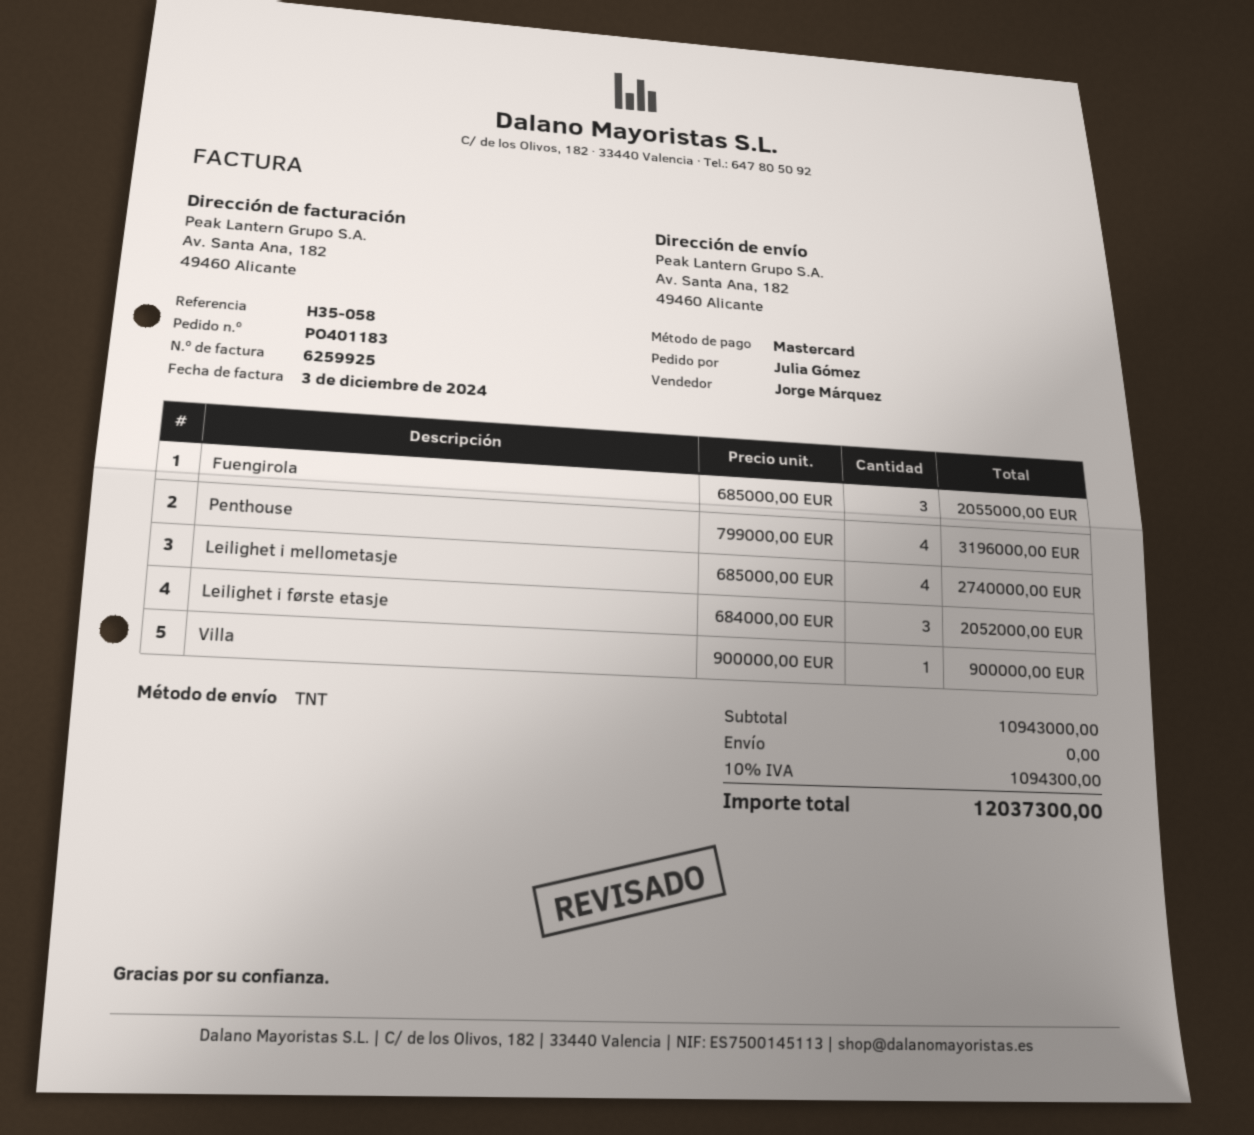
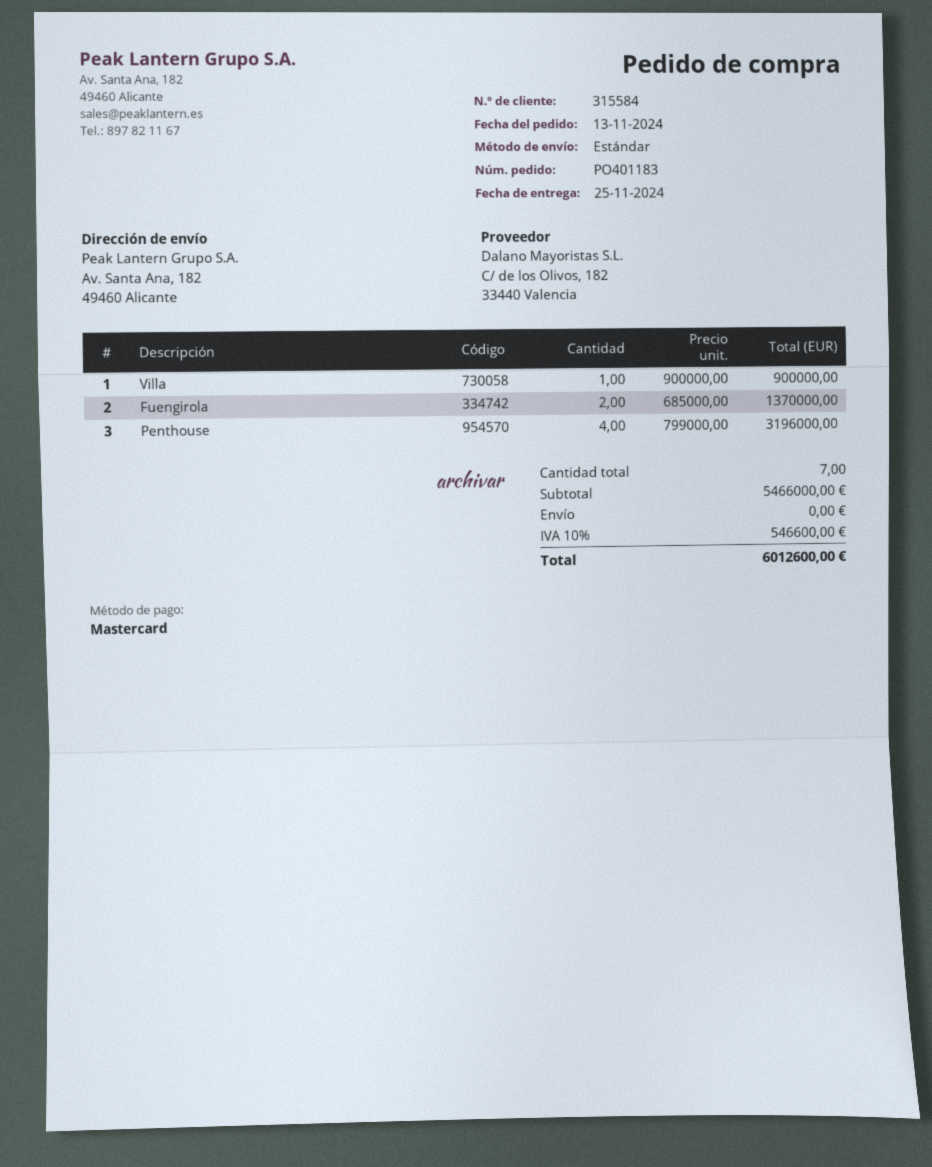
shipping method: TNT -> standard
Fuengirola: 3 x 685000.00 = 2055000.00 -> 2 x 685000.00 = 1370000.00
Leilighet i mellometasje: 4 x 685000.00 = 2740000.00 -> none
Leilighet i første etasje: 3 x 684000.00 = 2052000.00 -> none
subtotal: 10943000.00 -> 5466000.00
tax: 10% = 1094300.00 -> 10% = 546600.00
total: 12037300.00 -> 6012600.00

